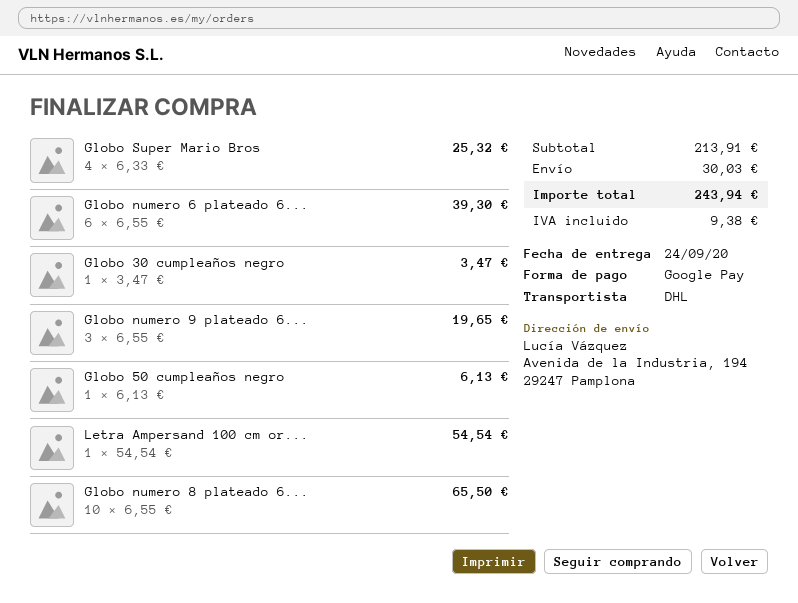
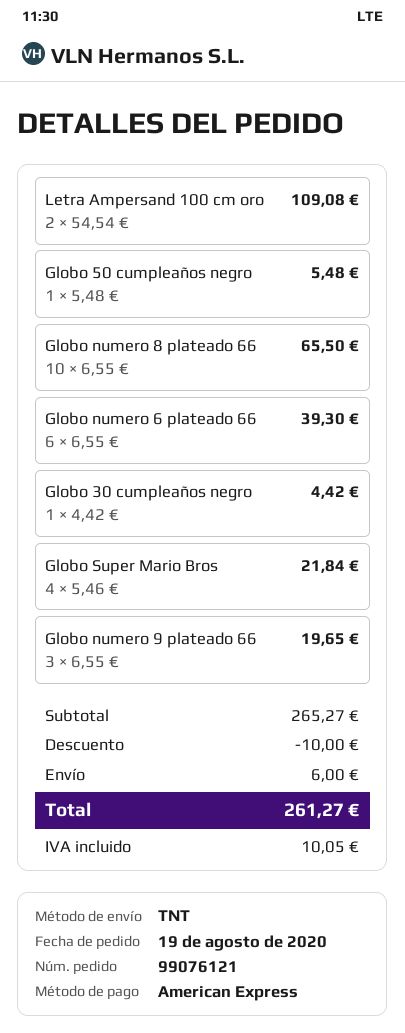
payment method: Google Pay -> American Express
shipping method: DHL -> TNT
Globo Super Mario Bros: 4 x 6.33 = 25.32 -> 4 x 5.46 = 21.84
Globo 30 cumpleaños negro: 1 x 3.47 = 3.47 -> 1 x 4.42 = 4.42
Globo 50 cumpleaños negro: 1 x 6.13 = 6.13 -> 1 x 5.48 = 5.48
Letra Ampersand 100 cm or...: 1 x 54.54 = 54.54 -> 2 x 54.54 = 109.08
subtotal: 213.91 -> 265.27
discount: none -> 10.00
shipping: 30.03 -> 6.00
tax: 9.38 -> 10.05
total: 243.94 -> 261.27

